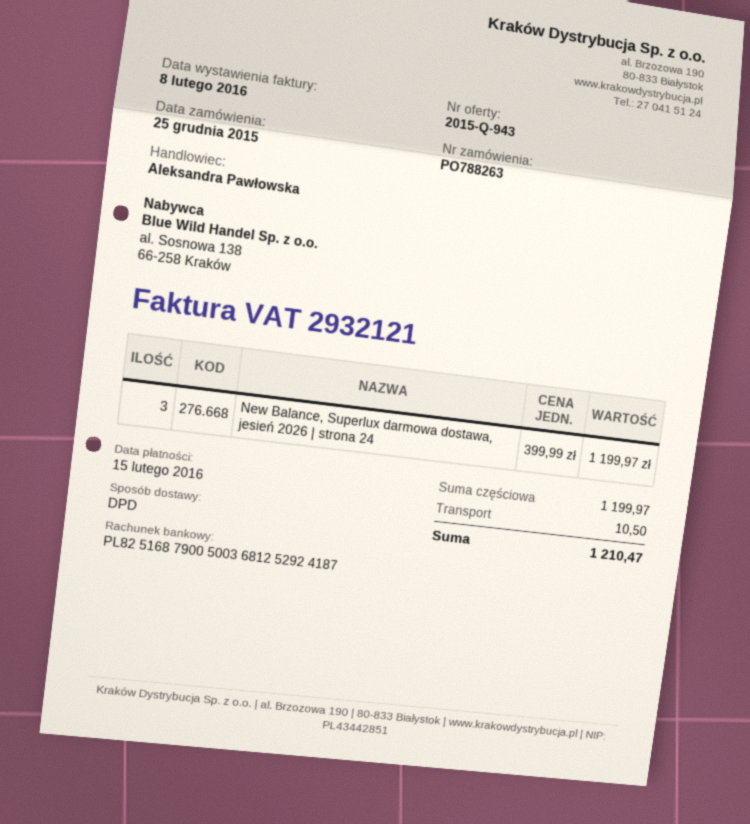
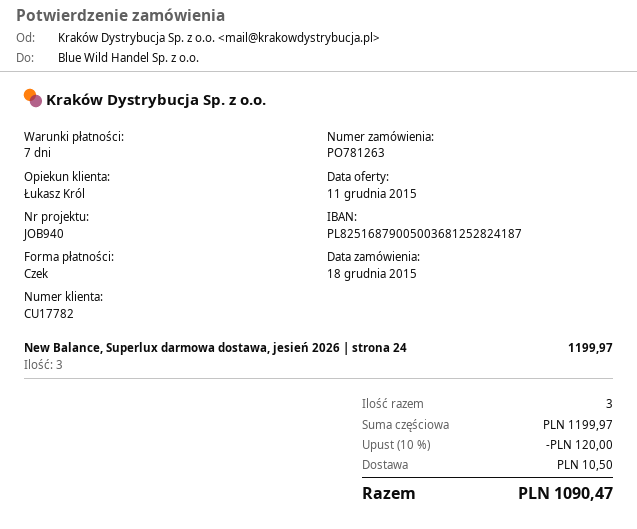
order number: PO788263 -> PO781263
order date: 2015-12-25 -> 2015-12-18
sales rep: Aleksandra Pawłowska -> Łukasz Król
bank account: PL82516879005003681252924187 -> PL82516879005003681252824187
discount: none -> 10% = 120.00
total: 1210.47 -> 1090.47

